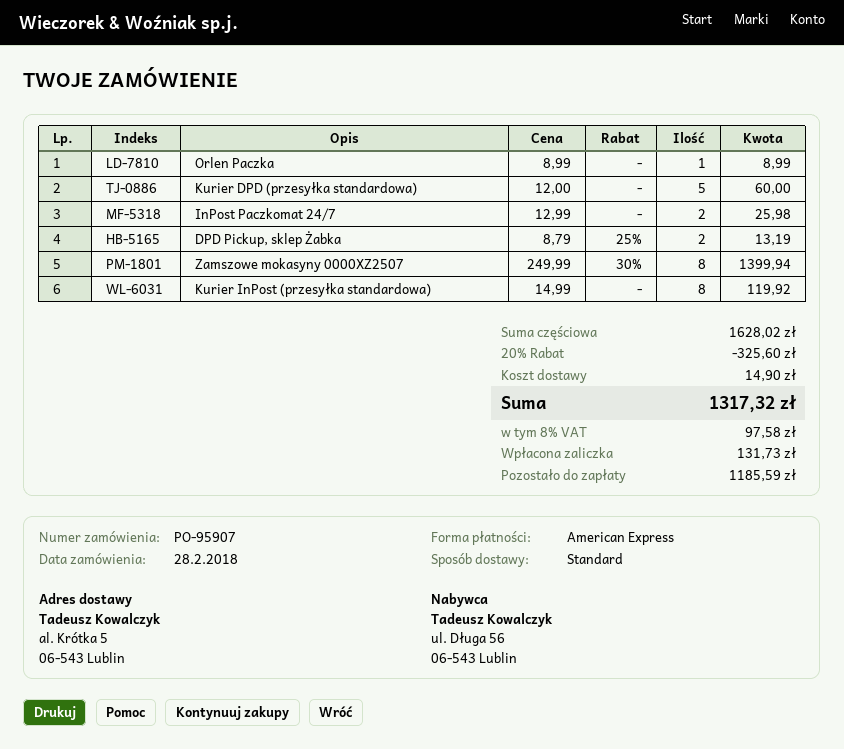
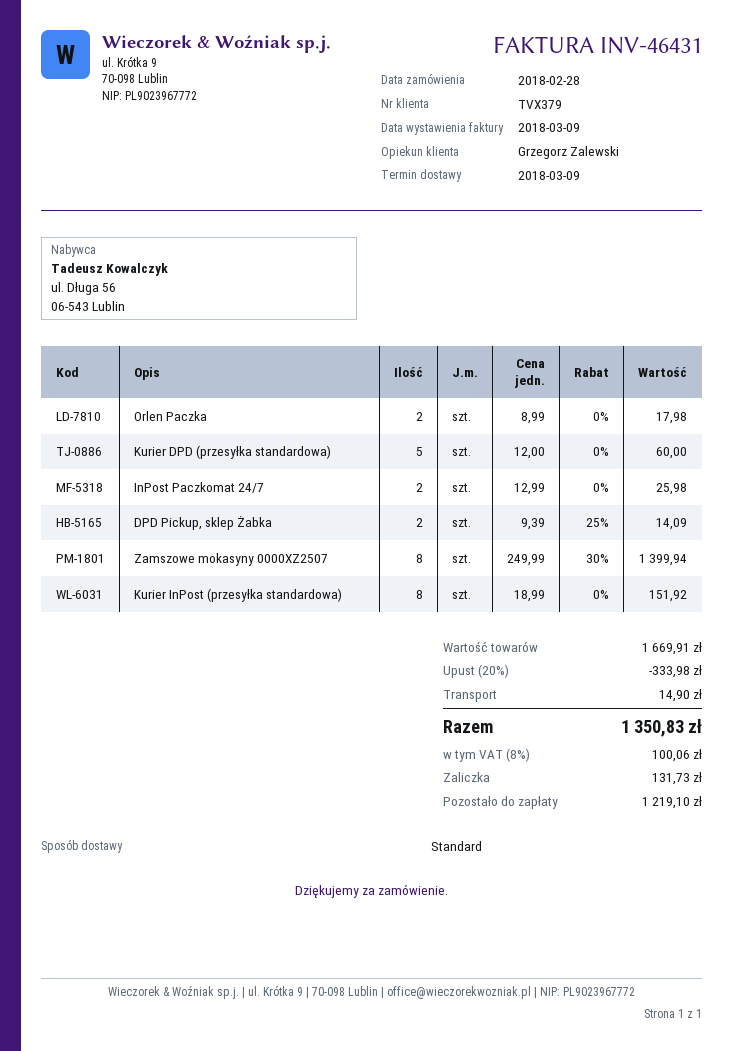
Orlen Paczka: 1 x 8.99 = 8.99 -> 2 x 8.99 = 17.98
DPD Pickup, sklep Żabka: 2 x 8.79 - 25% = 13.19 -> 2 x 9.39 - 25% = 14.09
Kurier InPost (przesyłka standardowa): 8 x 14.99 = 119.92 -> 8 x 18.99 = 151.92
subtotal: 1628.02 -> 1669.91
discount: 20% = 325.60 -> 20% = 333.98
tax: 8% = 97.58 -> 8% = 100.06
total: 1317.32 -> 1350.83
balance: 1185.59 -> 1219.10

